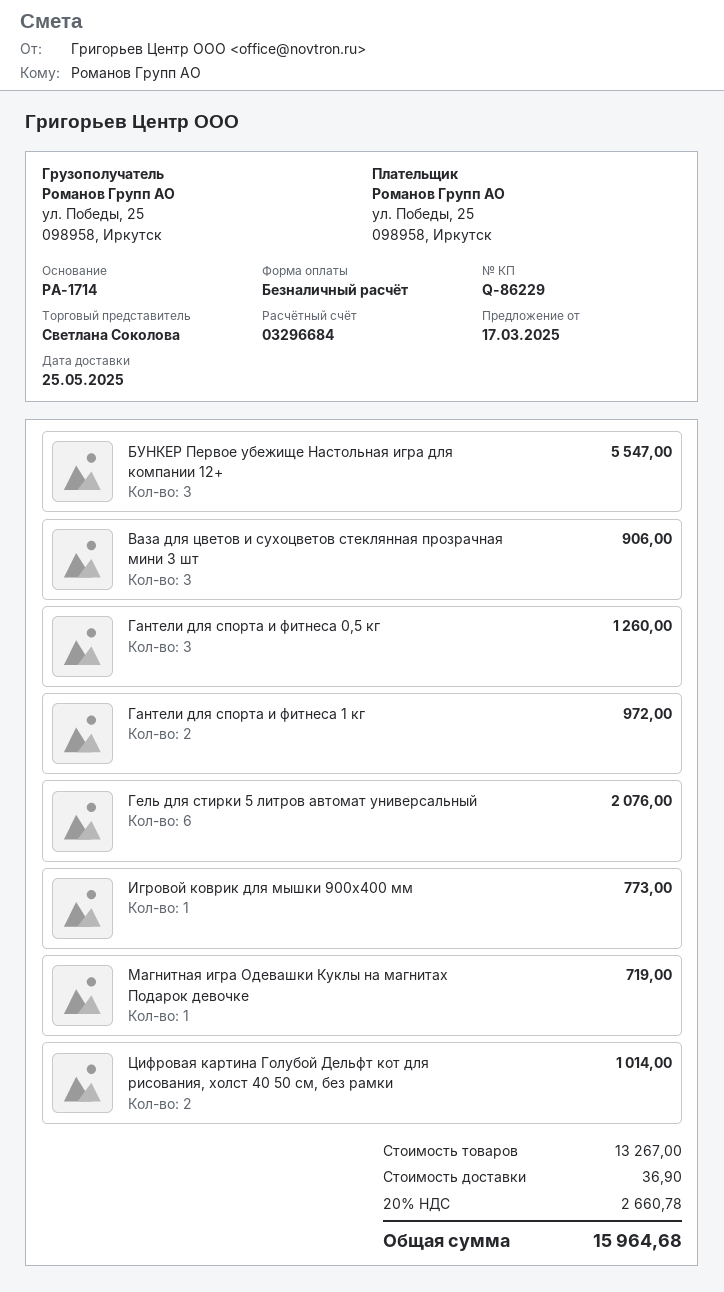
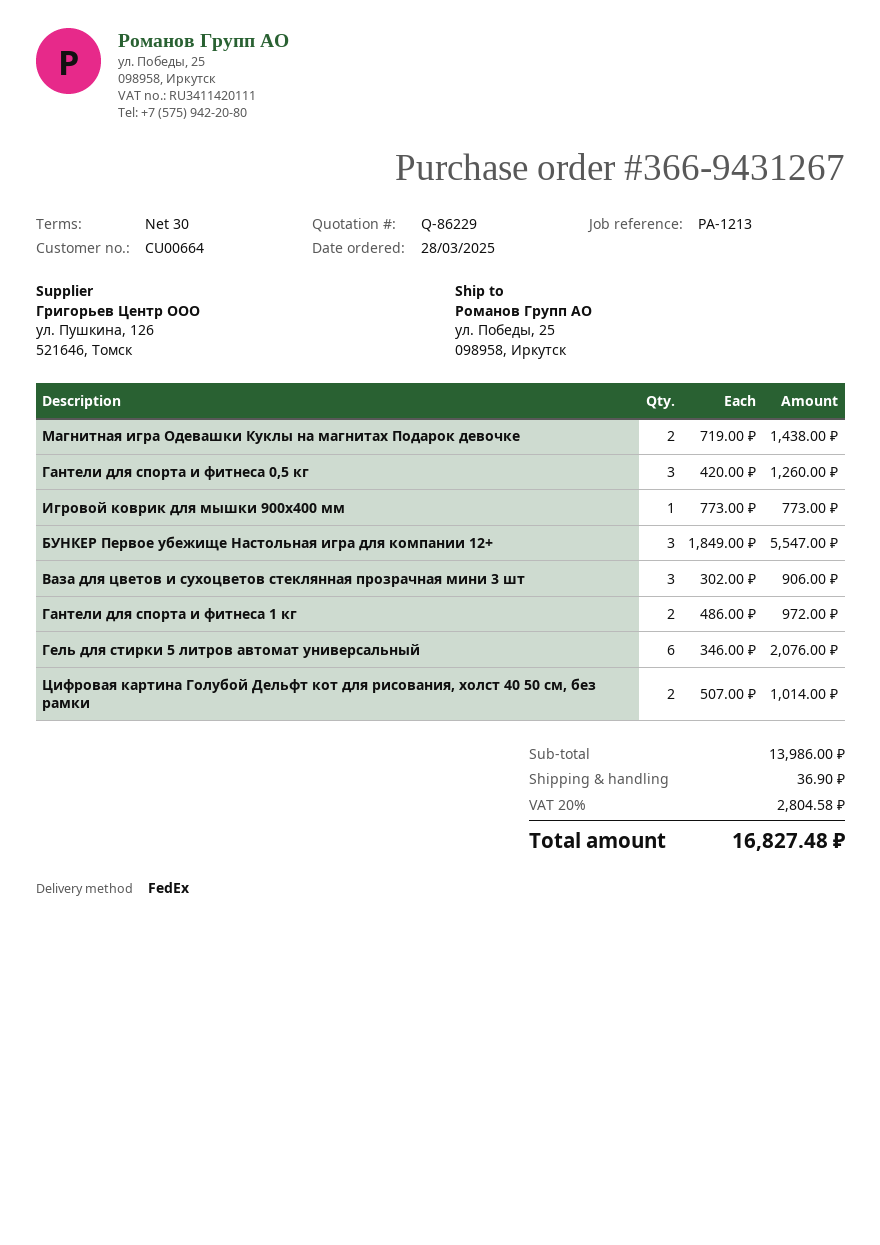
reference: PA-1714 -> PA-1213
Магнитная игра Одевашки Куклы на магнитах Подарок девочке: 1 for 719.00 -> 2 for 1438.00
subtotal: 13267.00 -> 13986.00
tax: 20% = 2660.78 -> 20% = 2804.58
total: 15964.68 -> 16827.48

